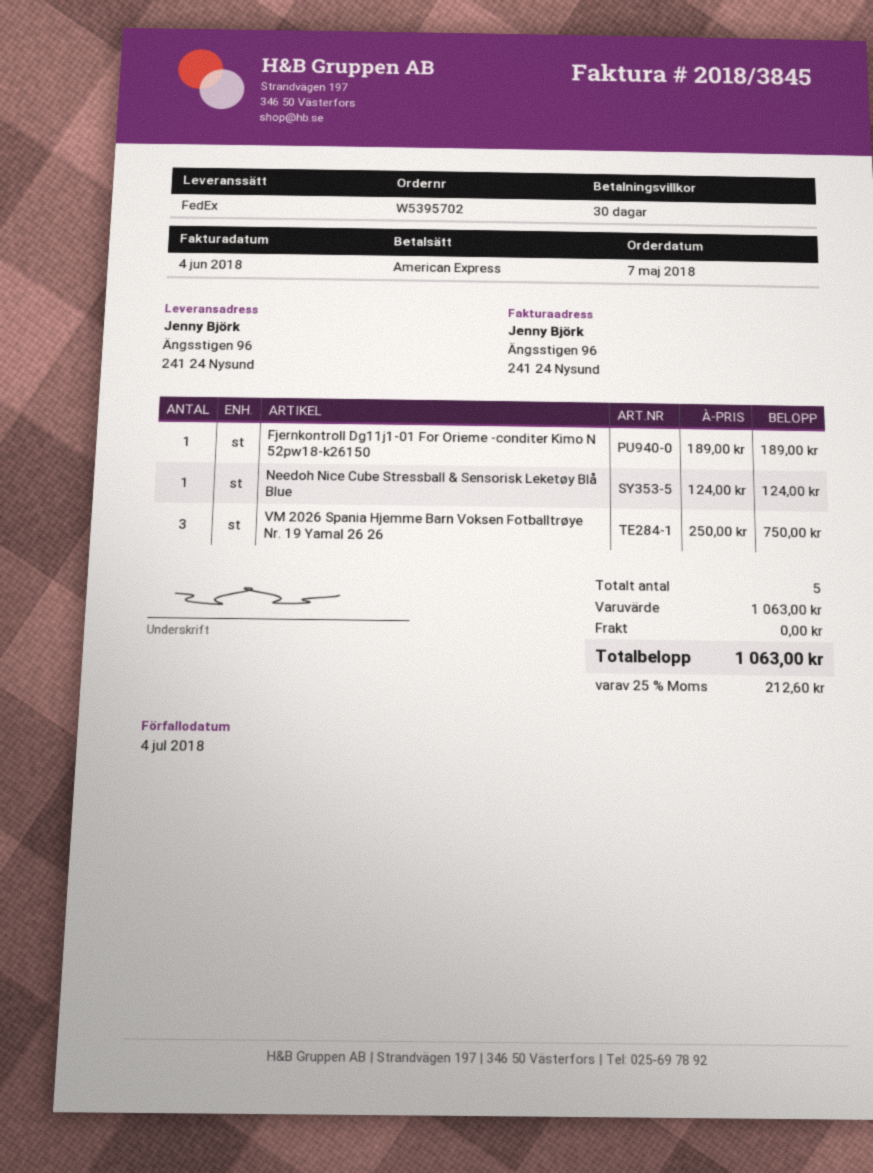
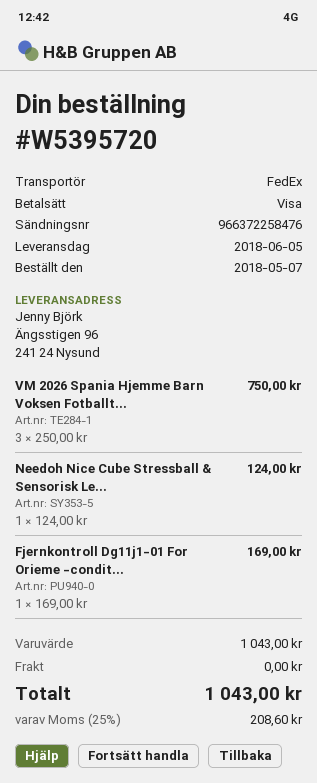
order number: W5395702 -> W5395720
payment method: American Express -> Visa
Fjernkontroll Dg11j1-01 For Orieme -conditer Kimo N 52pw18-k26150: 1 x 189.00 = 189.00 -> 1 x 169.00 = 169.00
subtotal: 1063.00 -> 1043.00
tax: 25% = 212.60 -> 25% = 208.60
total: 1063.00 -> 1043.00

